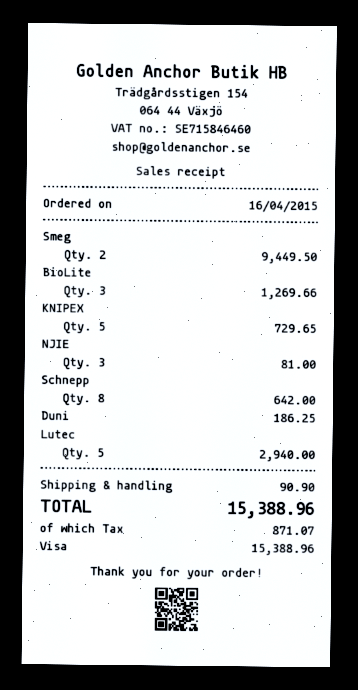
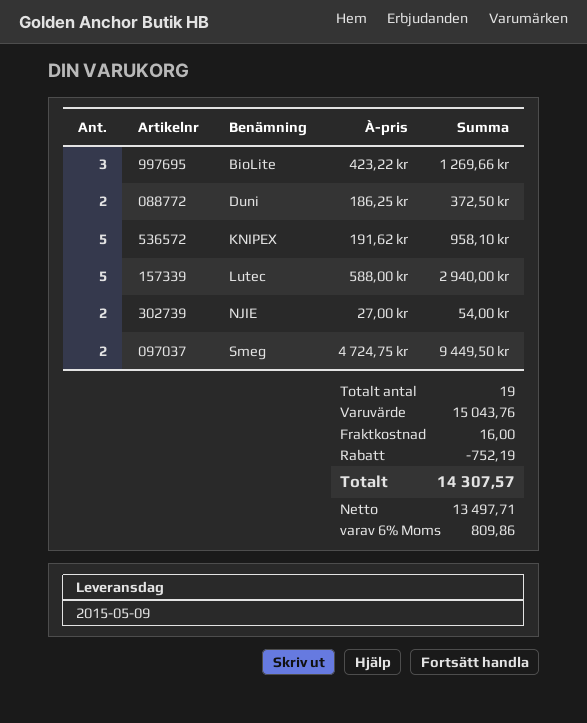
KNIPEX: 5 for 729.65 -> 5 for 958.10
NJIE: 3 for 81.00 -> 2 for 54.00
Schnepp: 8 for 642.00 -> none
Duni: 1 for 186.25 -> 2 for 372.50
discount: none -> 752.19
shipping: 90.90 -> 16.00
tax: 871.07 -> 809.86
total: 15388.96 -> 14307.57

